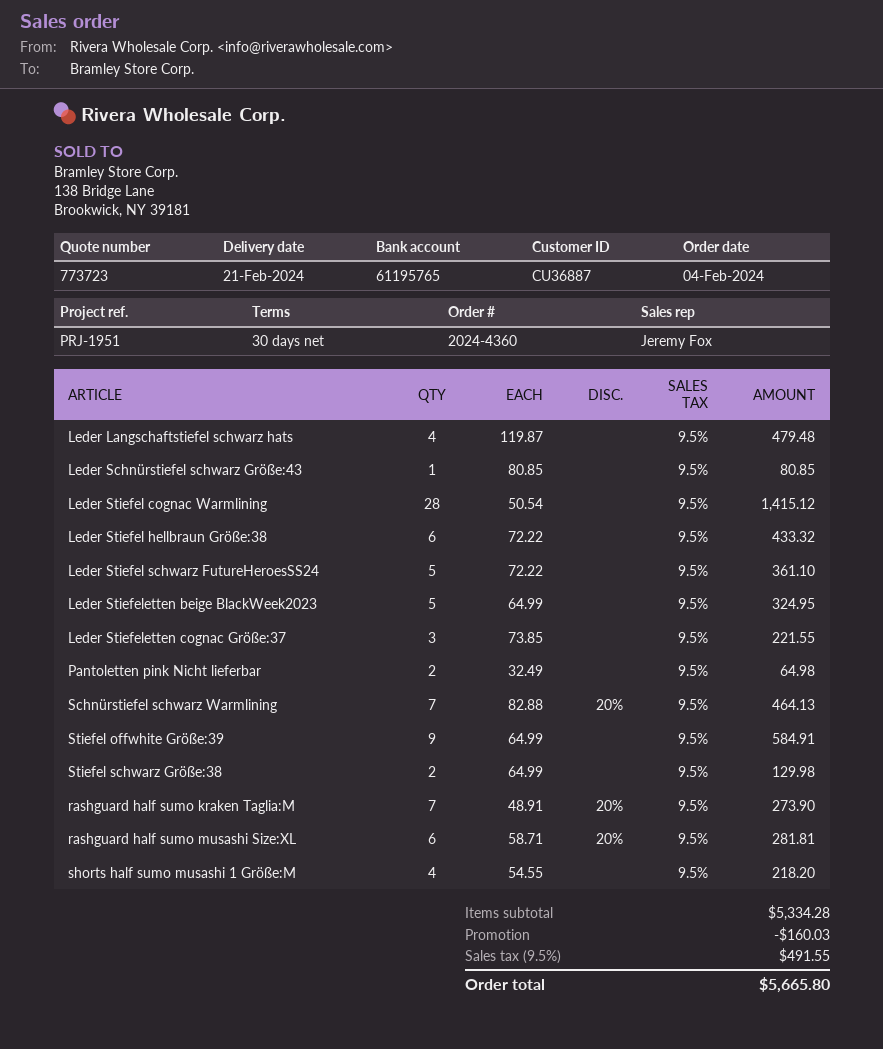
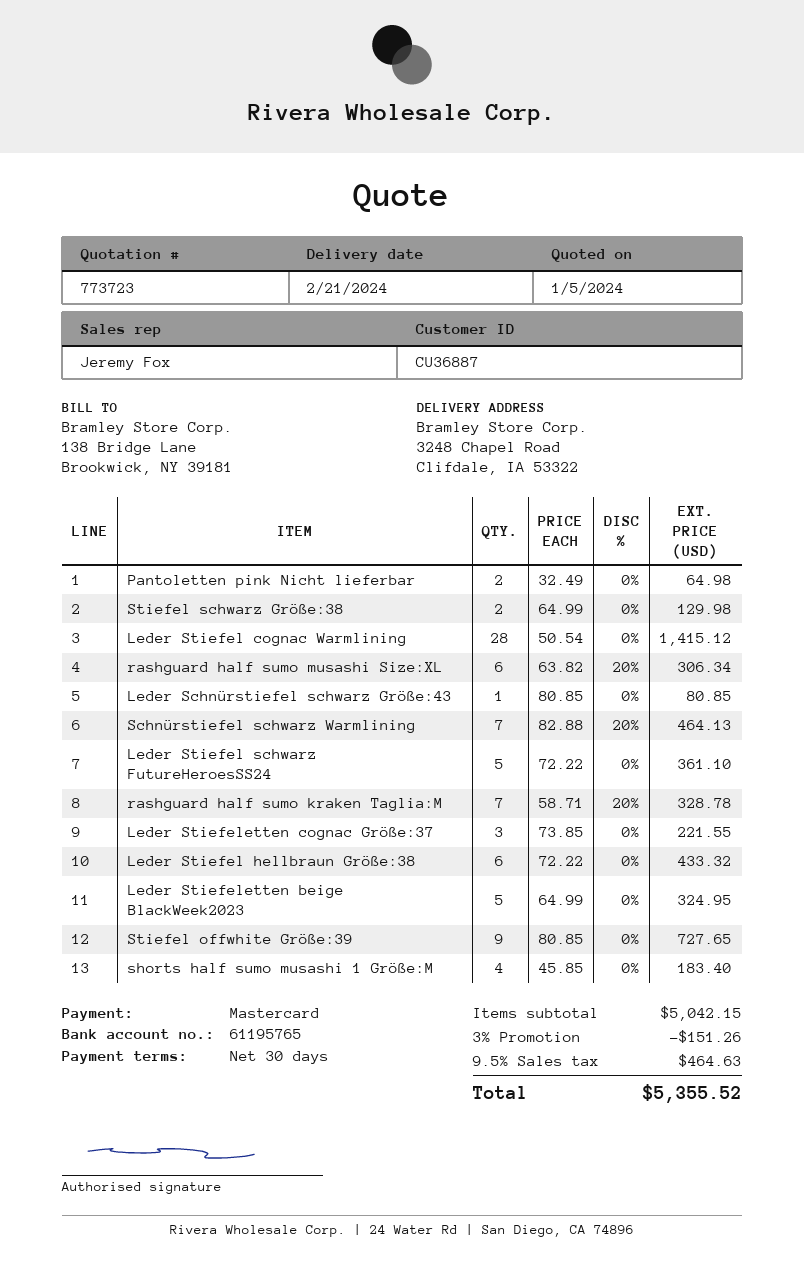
Leder Langschaftstiefel schwarz hats: 4 x 119.87 = 479.48 -> none
Stiefel offwhite Größe:39: 9 x 64.99 = 584.91 -> 9 x 80.85 = 727.65
rashguard half sumo kraken Taglia:M: 7 x 48.91 - 20% = 273.90 -> 7 x 58.71 - 20% = 328.78
rashguard half sumo musashi Size:XL: 6 x 58.71 - 20% = 281.81 -> 6 x 63.82 - 20% = 306.34
shorts half sumo musashi 1 Größe:M: 4 x 54.55 = 218.20 -> 4 x 45.85 = 183.40
subtotal: 5334.28 -> 5042.15
discount: 160.03 -> 151.26
tax: 9.5% = 491.55 -> 9.5% = 464.63
total: 5665.80 -> 5355.52

